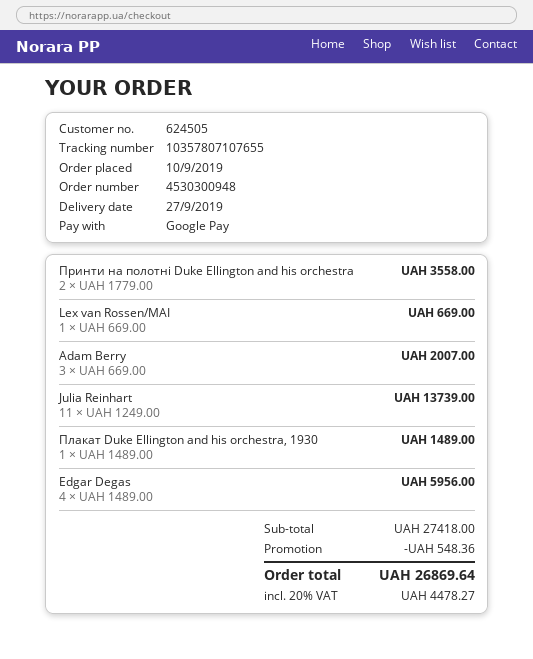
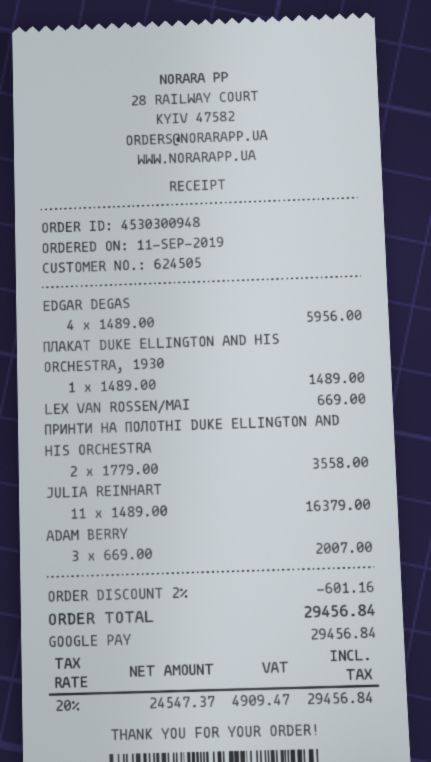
order date: 2019-09-10 -> 2019-09-11
Julia Reinhart: 11 x 1249.00 = 13739.00 -> 11 x 1489.00 = 16379.00
discount: 548.36 -> 601.16
tax: 20% = 4478.27 -> 20% = 4909.47
total: 26869.64 -> 29456.84

